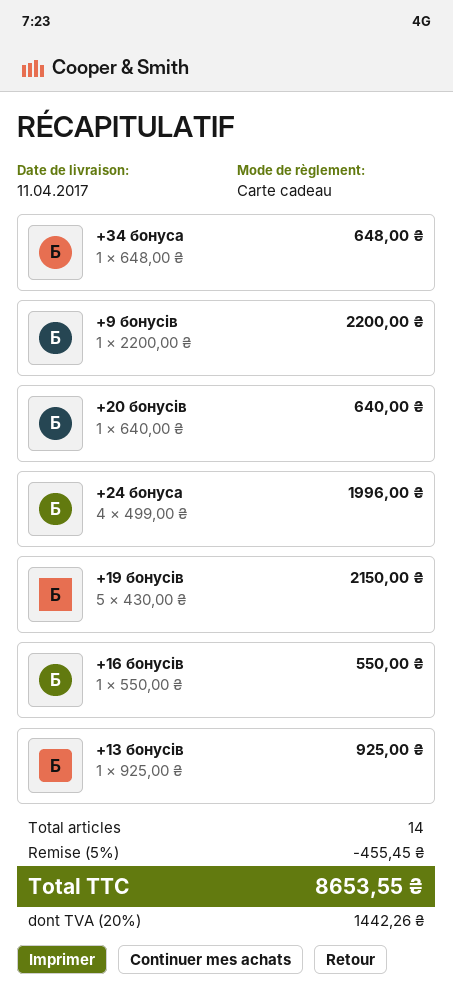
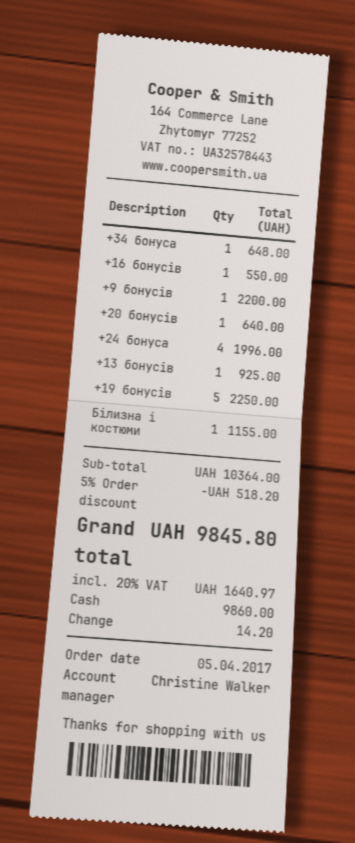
payment method: gift card -> cash
+19 бонусів: 5 for 2150.00 -> 5 for 2250.00
Білизна і костюми: none -> 1 for 1155.00
discount: 5% = 455.45 -> 5% = 518.20
tax: 20% = 1442.26 -> 20% = 1640.97
total: 8653.55 -> 9845.80

